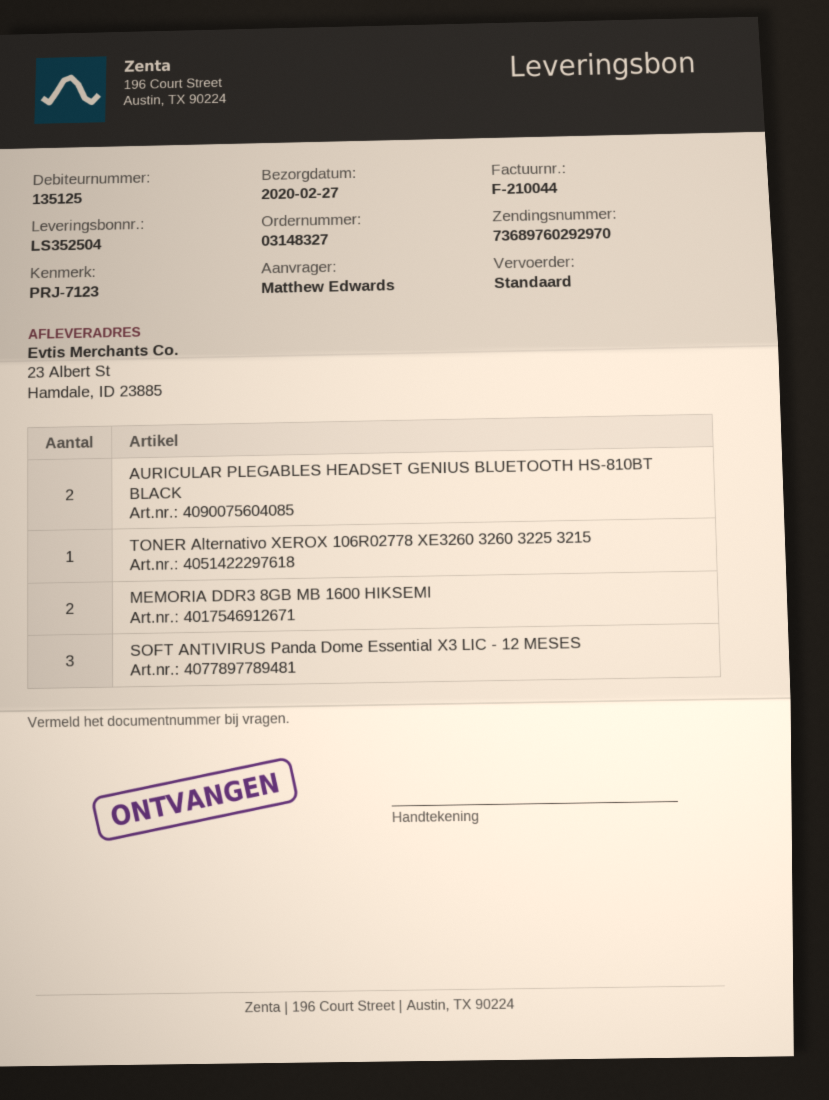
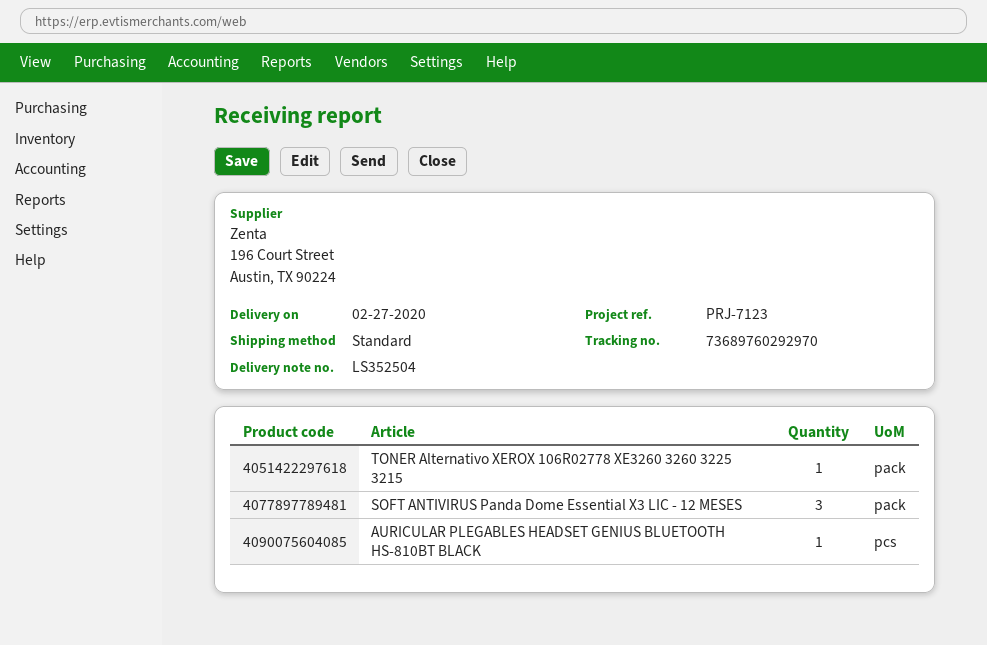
AURICULAR PLEGABLES HEADSET GENIUS BLUETOOTH HS-810BT BLACK: 2 -> 1
MEMORIA DDR3 8GB MB 1600 HIKSEMI: 2 -> none

